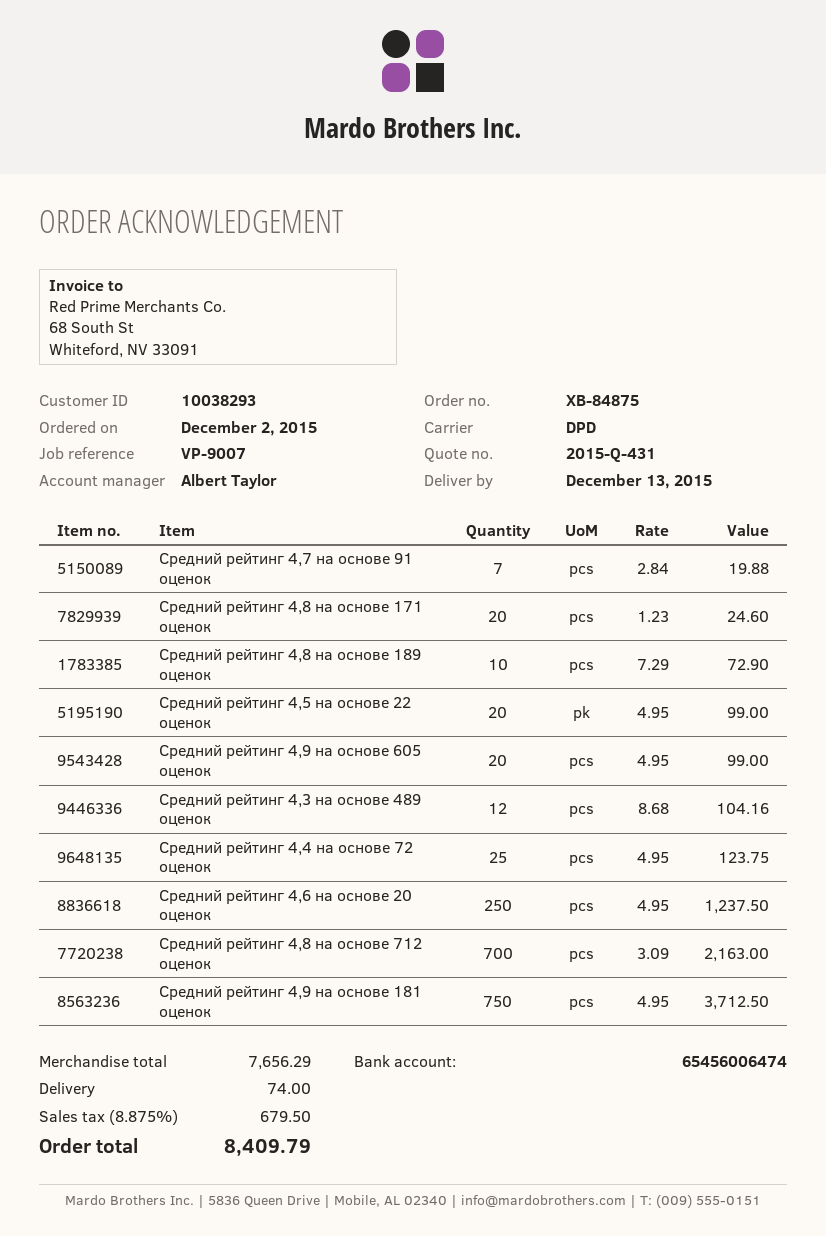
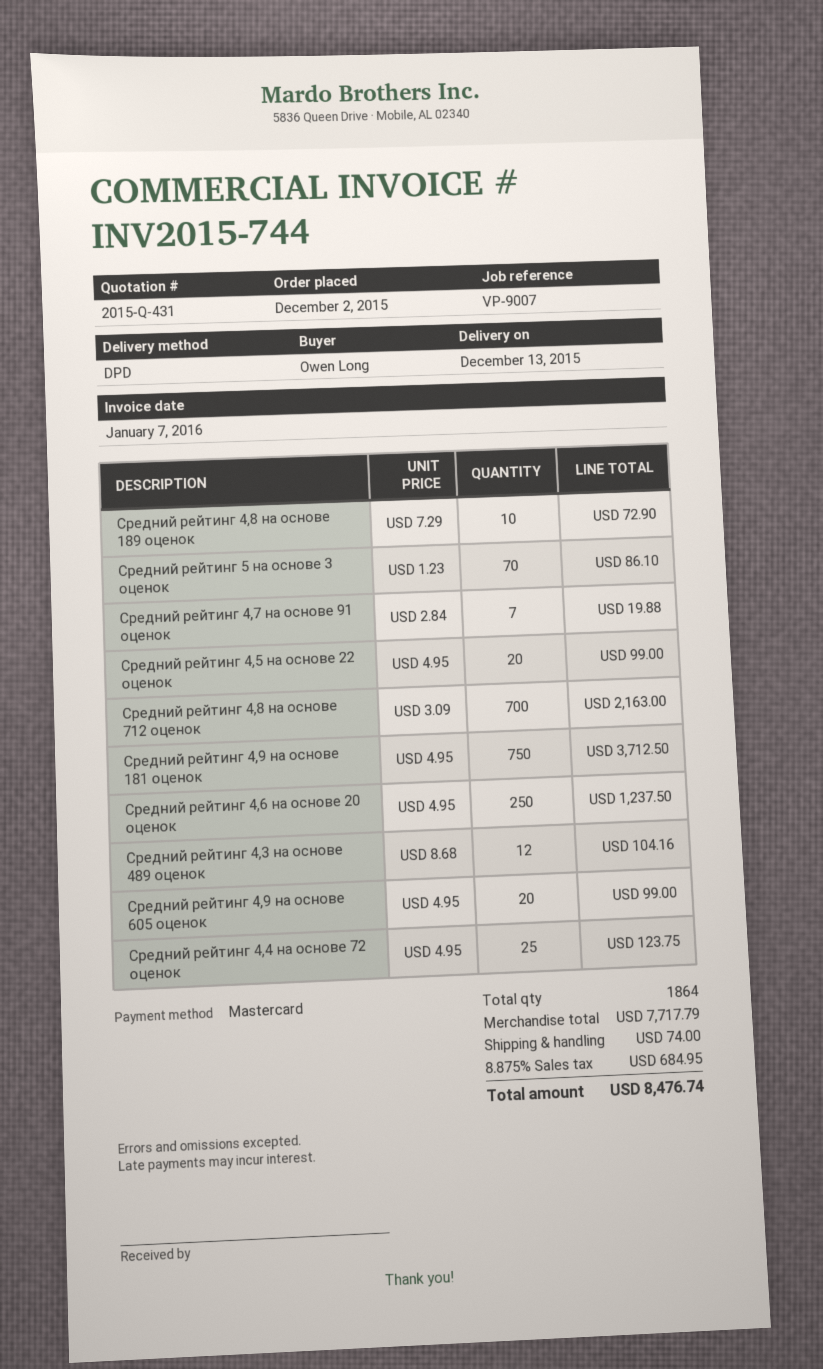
Средний рейтинг 4,8 на основе 171 оценок: 20 x 1.23 = 24.60 -> none
Средний рейтинг 5 на основе 3 оценок: none -> 70 x 1.23 = 86.10
subtotal: 7656.29 -> 7717.79
tax: 8.875% = 679.50 -> 8.875% = 684.95
total: 8409.79 -> 8476.74

